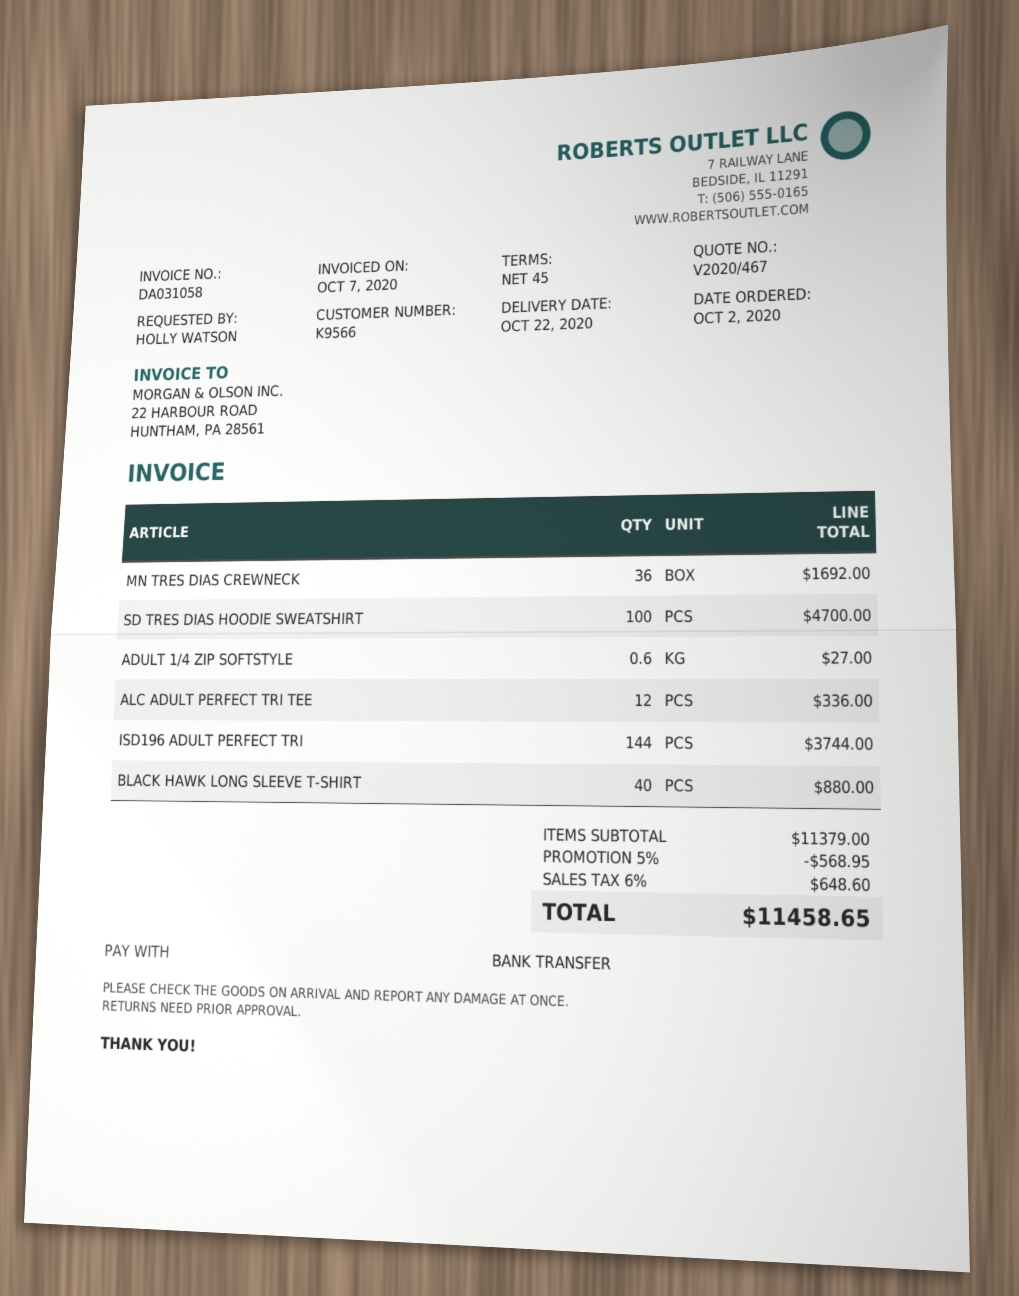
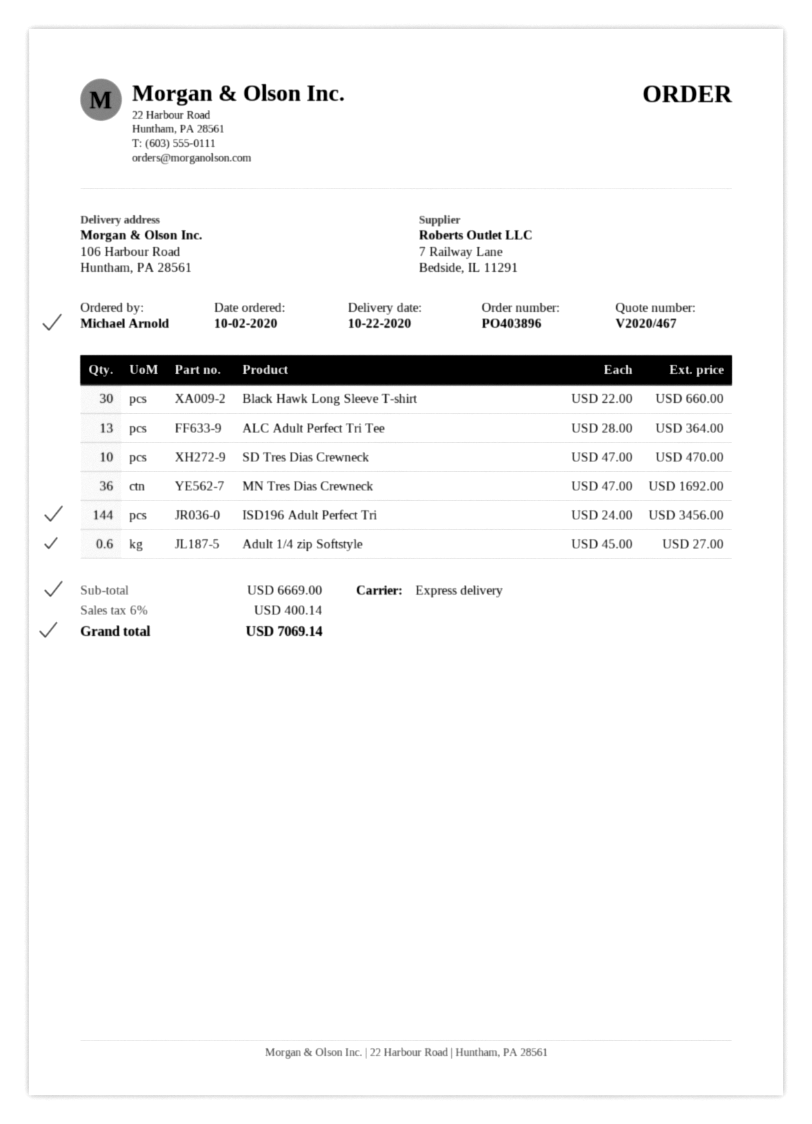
ordered by: HOLLY WATSON -> Michael Arnold
SD TRES DIAS HOODIE SWEATSHIRT: 100 for 4700.00 -> none
ALC ADULT PERFECT TRI TEE: 12 for 336.00 -> 13 for 364.00
ISD196 ADULT PERFECT TRI: 144 for 3744.00 -> 144 for 3456.00
BLACK HAWK LONG SLEEVE T-SHIRT: 40 for 880.00 -> 30 for 660.00
SD Tres Dias Crewneck: none -> 10 for 470.00
subtotal: 11379.00 -> 6669.00
discount: 5% = 568.95 -> none
tax: 6% = 648.60 -> 6% = 400.14
total: 11458.65 -> 7069.14

